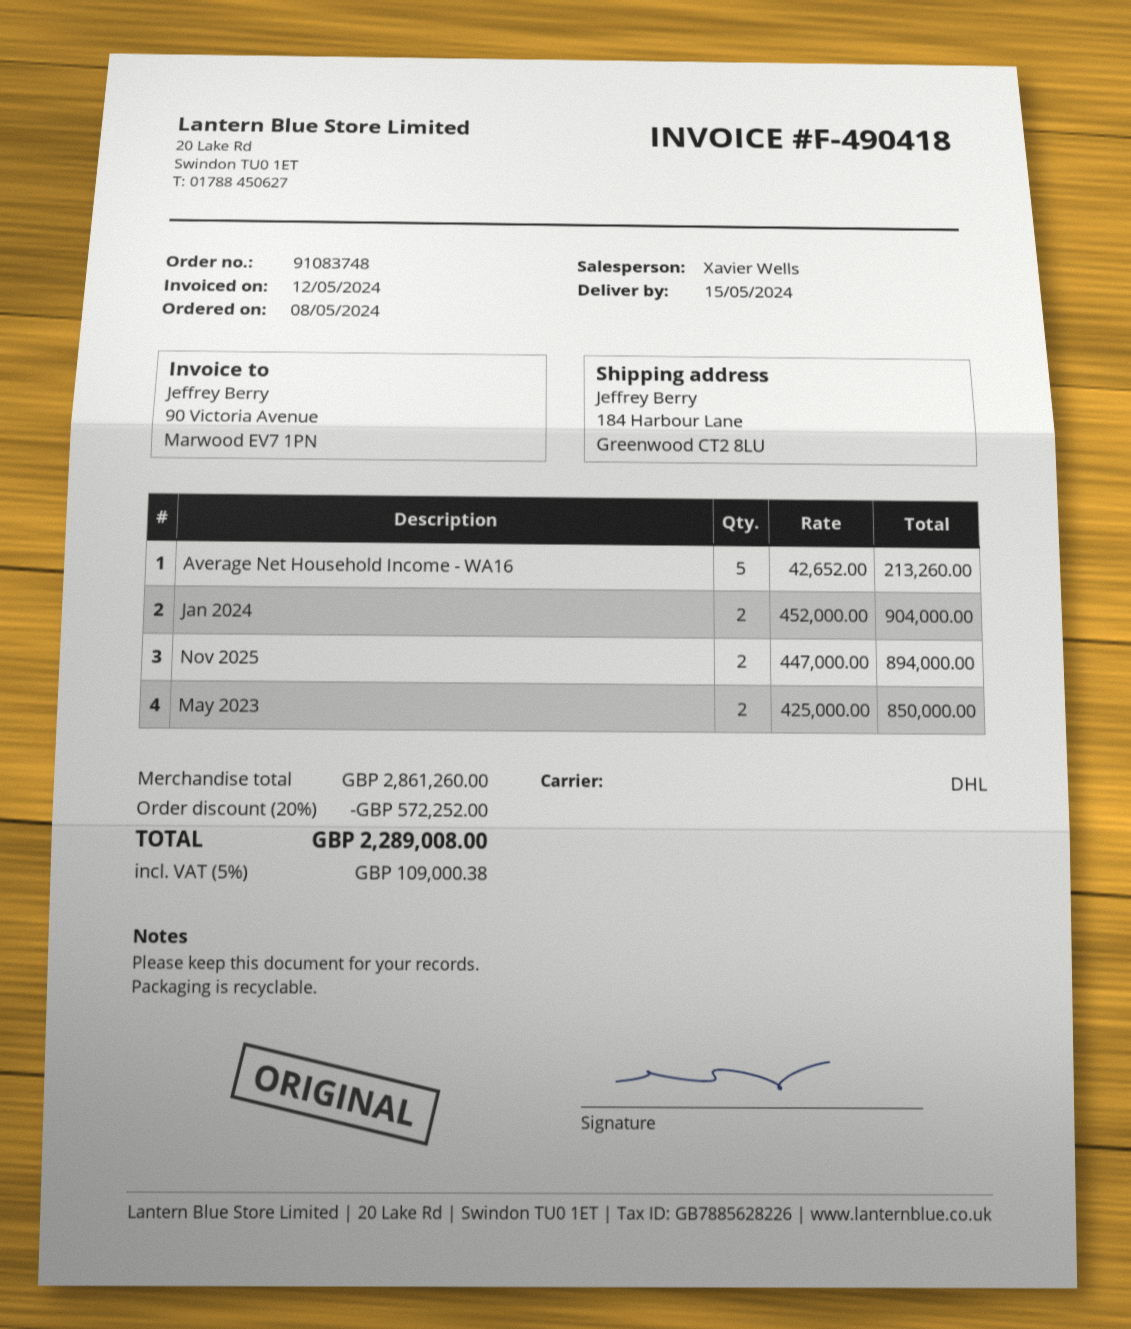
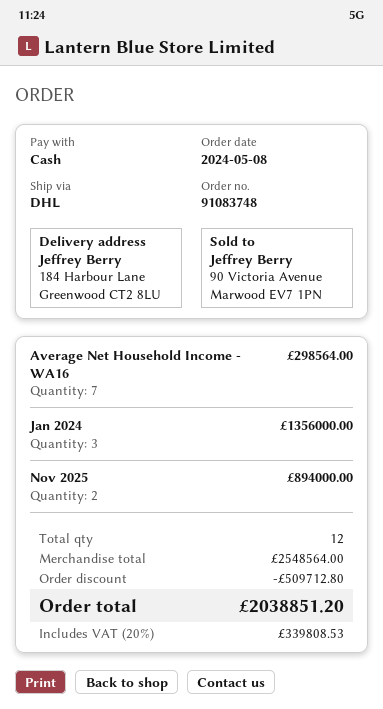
Average Net Household Income - WA16: 5 for 213260.00 -> 7 for 298564.00
Jan 2024: 2 for 904000.00 -> 3 for 1356000.00
May 2023: 2 for 850000.00 -> none
subtotal: 2861260.00 -> 2548564.00
discount: 572252.00 -> 509712.80
tax: 5% = 109000.38 -> 20% = 339808.53
total: 2289008.00 -> 2038851.20

